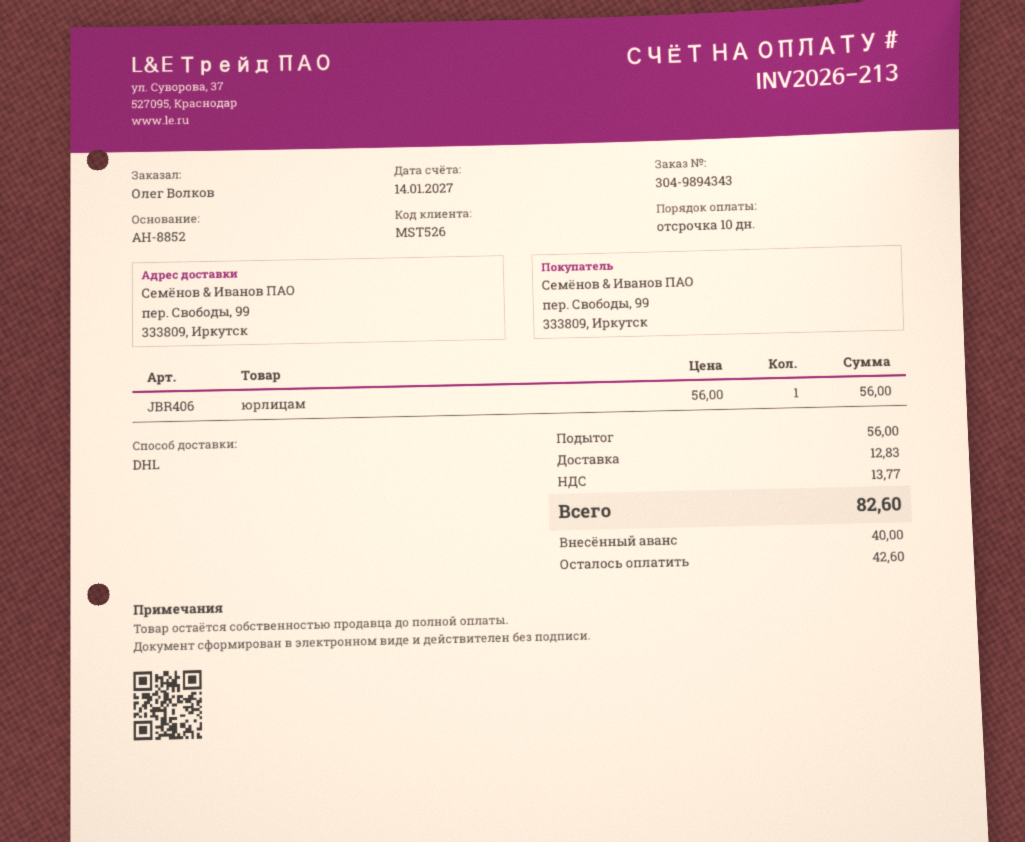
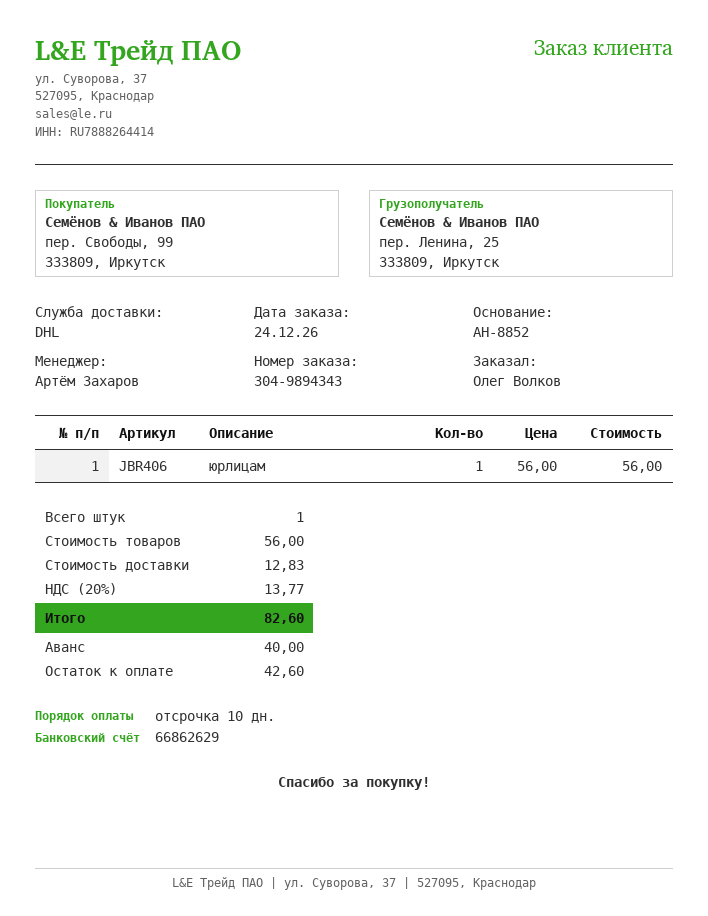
ship to: пер. Свободы, 99, 333809, Иркутск -> пер. Ленина, 25, 333809, Иркутск

